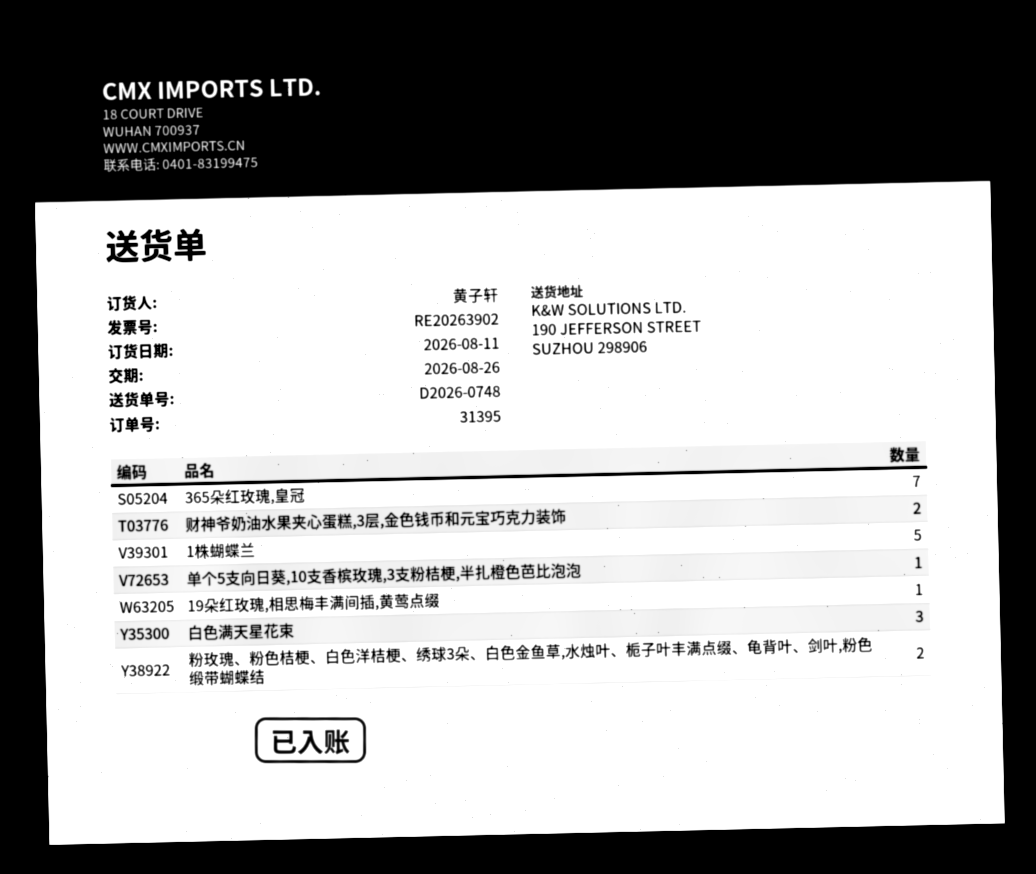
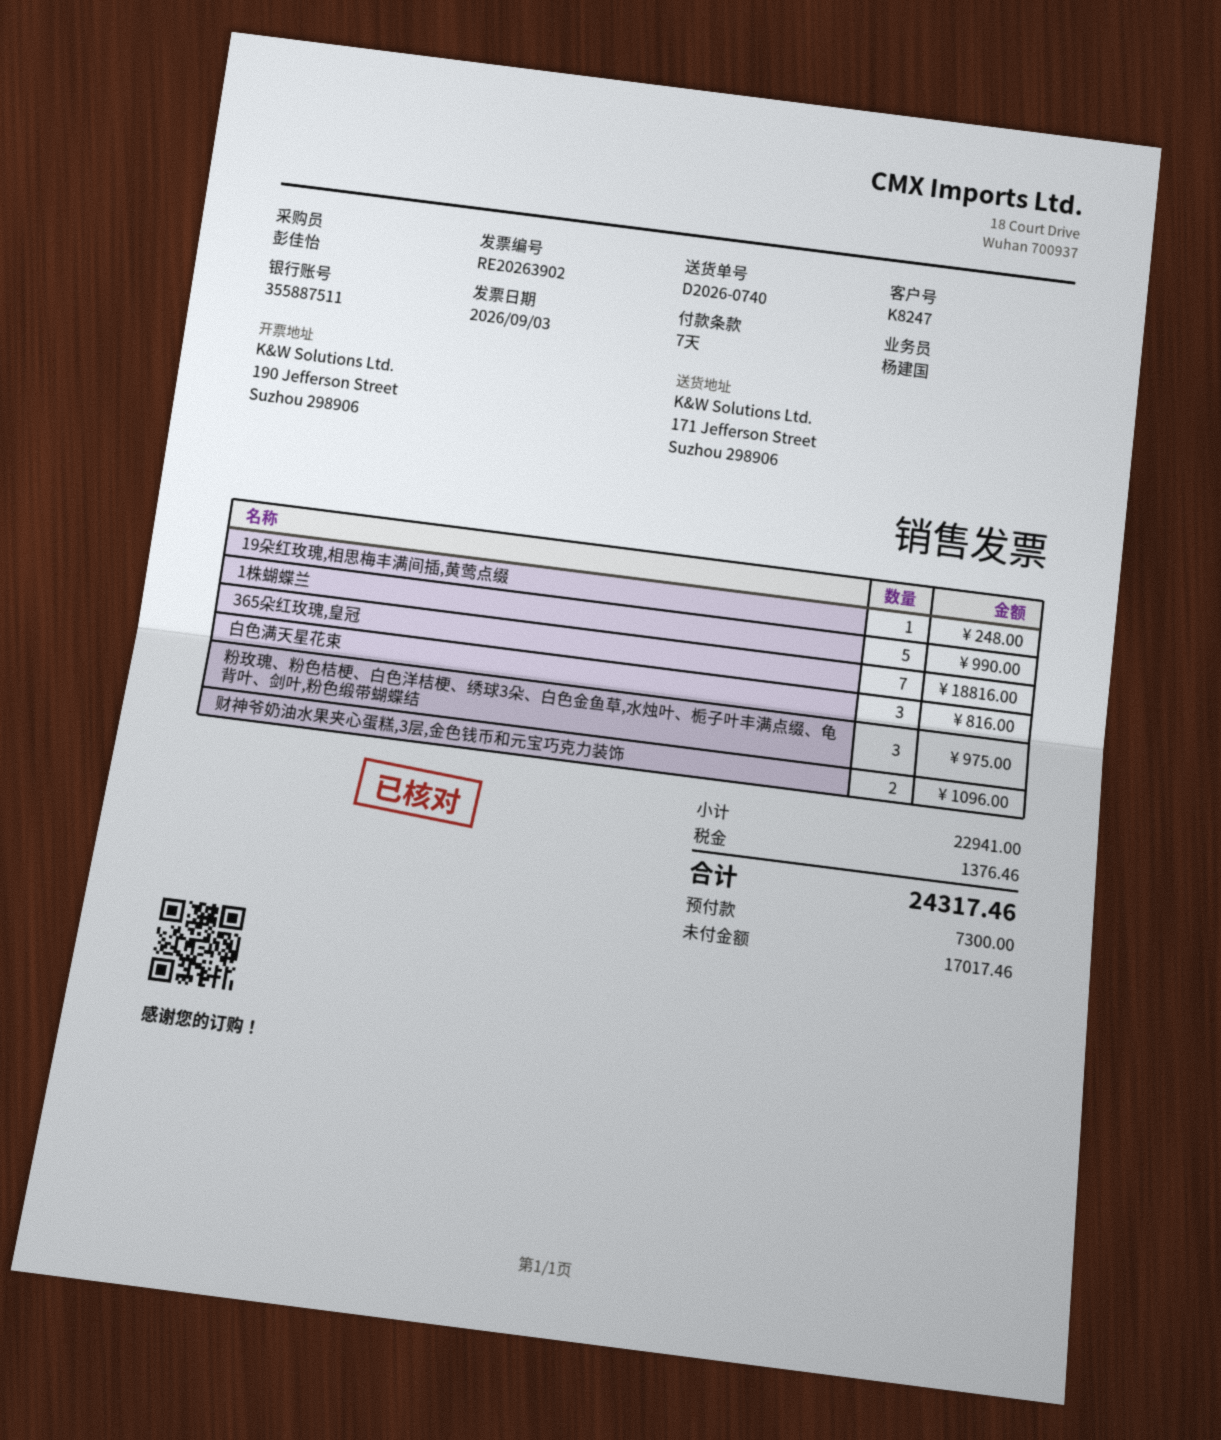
delivery note number: D2026-0748 -> D2026-0740
ordered by: 黄子轩 -> 彭佳怡
ship to: 190 JEFFERSON STREET, SUZHOU 298906 -> 171 Jefferson Street, Suzhou 298906
单个5支向日葵,10支香槟玫瑰,3支粉桔梗,半扎橙色芭比泡泡: 1 -> none
粉玫瑰、粉色桔梗、白色洋桔梗、绣球3朵、白色金鱼草,水烛叶、栀子叶丰满点缀、龟背叶、剑叶,粉色缎带蝴蝶结: 2 -> 3

